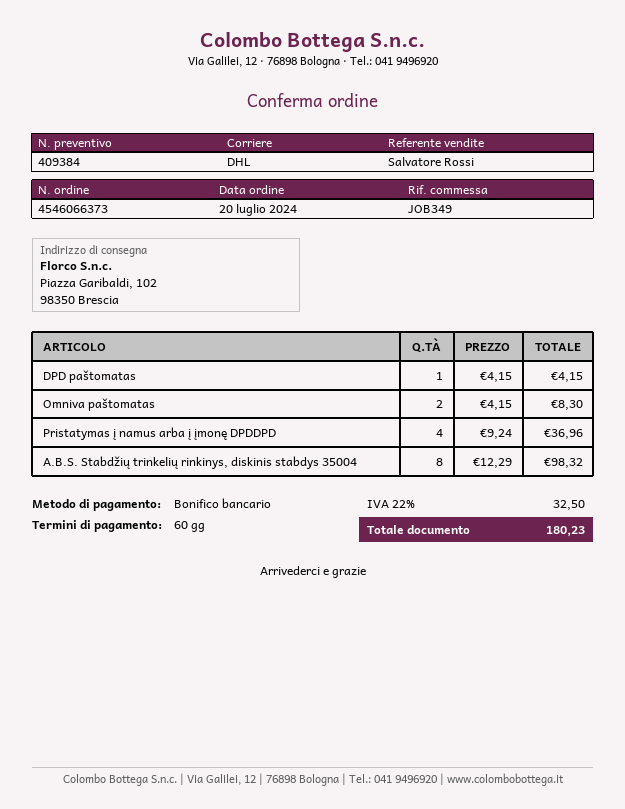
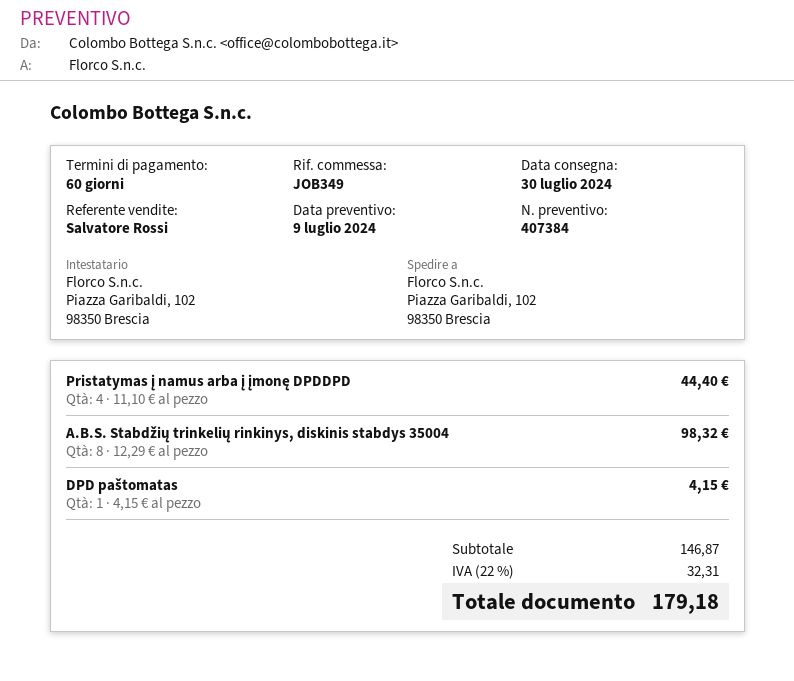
quote number: 409384 -> 407384
Omniva paštomatas: 2 x 4.15 = 8.30 -> none
Pristatymas į namus arba į įmonę DPDDPD: 4 x 9.24 = 36.96 -> 4 x 11.10 = 44.40
tax: 22% = 32.50 -> 22% = 32.31
total: 180.23 -> 179.18

